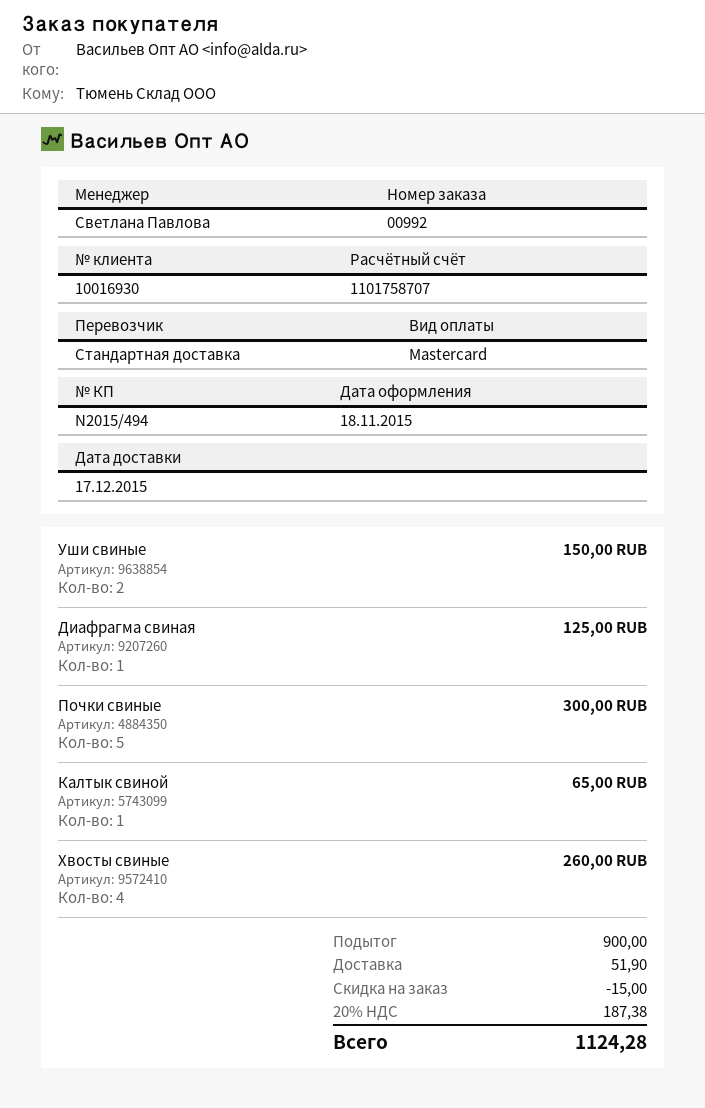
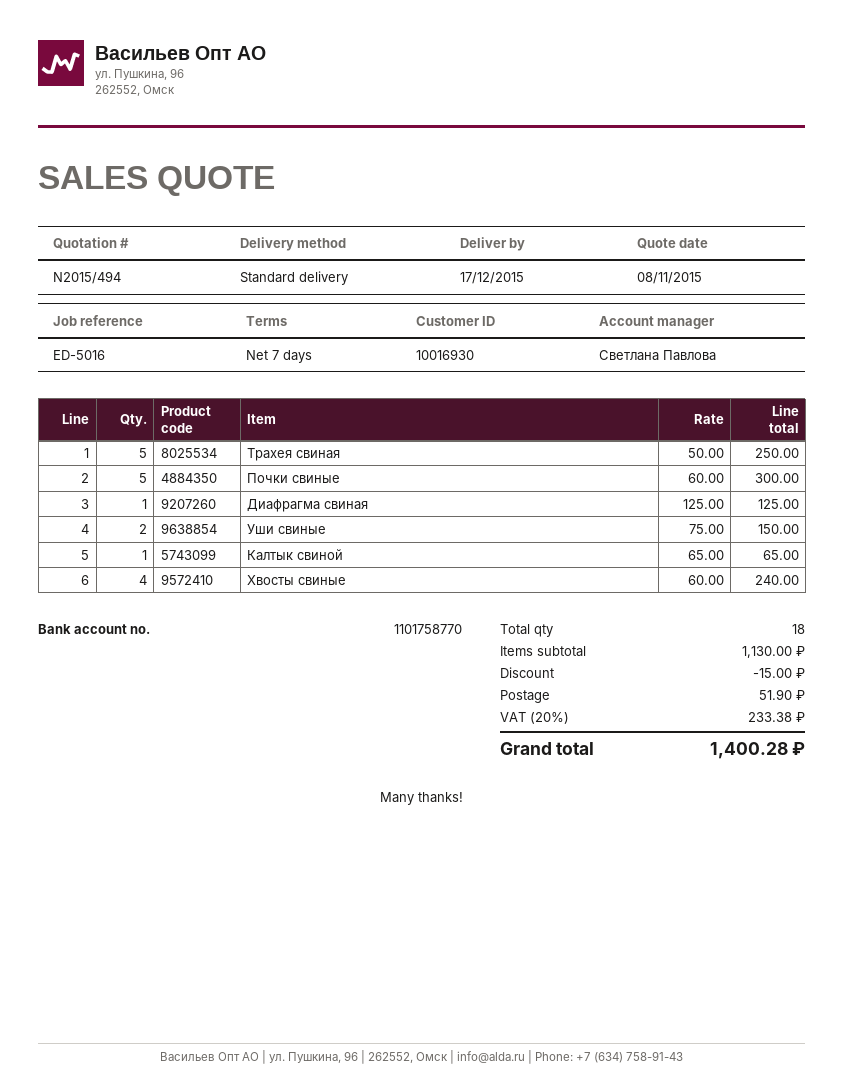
bank account: 1101758707 -> 1101758770
Хвосты свиные: 4 for 260.00 -> 4 for 240.00
Трахея свиная: none -> 5 for 250.00
subtotal: 900.00 -> 1130.00
tax: 20% = 187.38 -> 20% = 233.38
total: 1124.28 -> 1400.28

